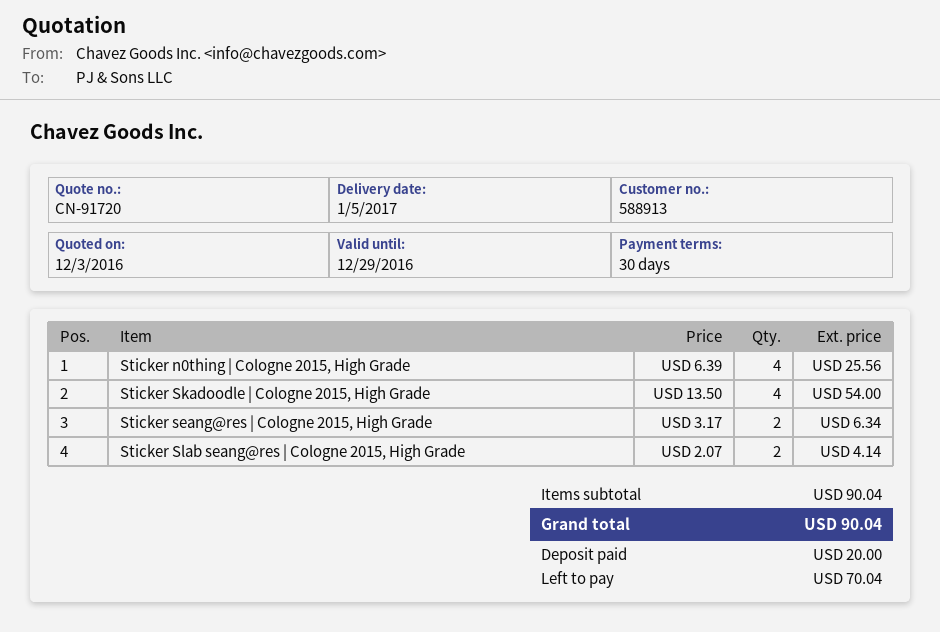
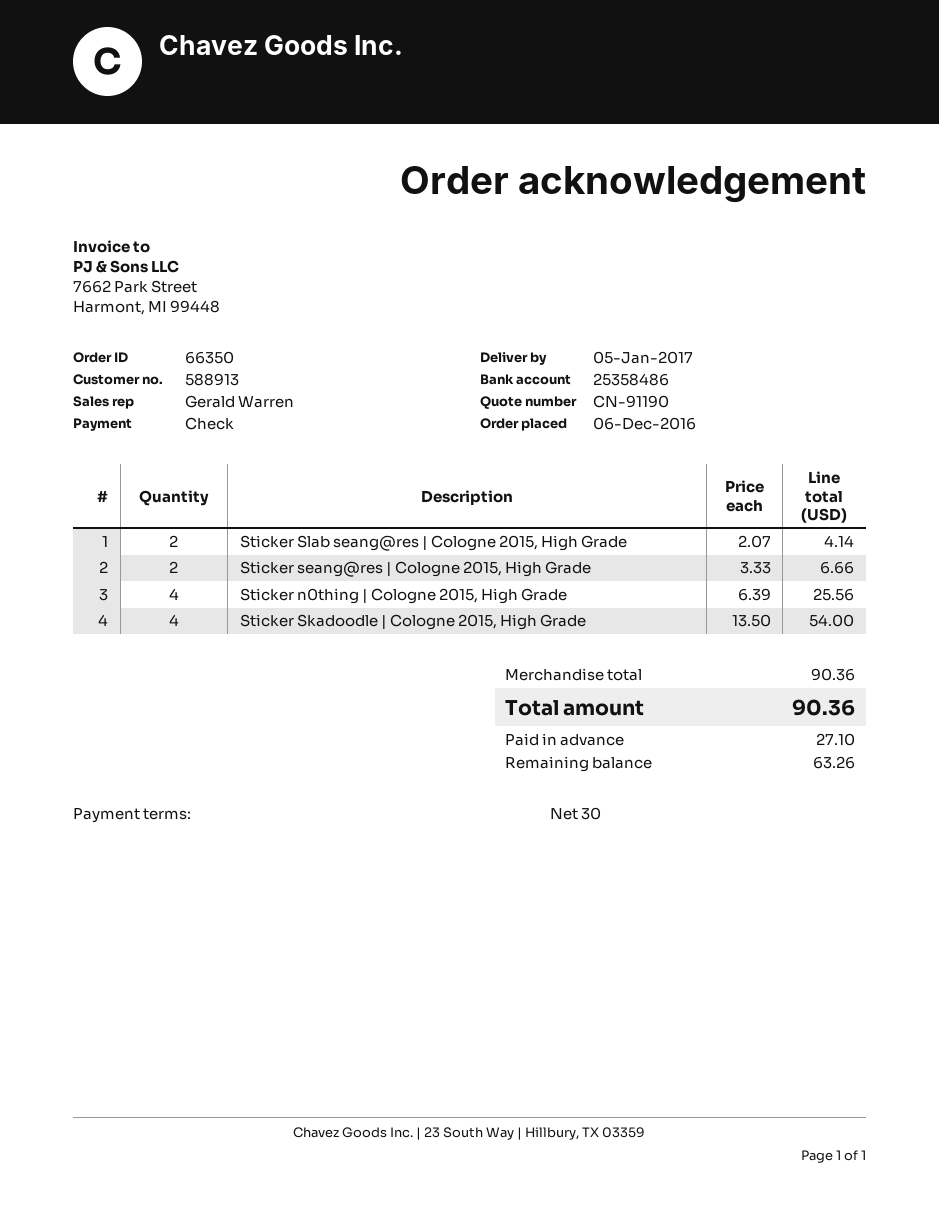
quote number: CN-91720 -> CN-91190
Sticker seang@res | Cologne 2015, High Grade: 2 x 3.17 = 6.34 -> 2 x 3.33 = 6.66
subtotal: 90.04 -> 90.36
total: 90.04 -> 90.36
deposit: 20.00 -> 27.10
balance: 70.04 -> 63.26

